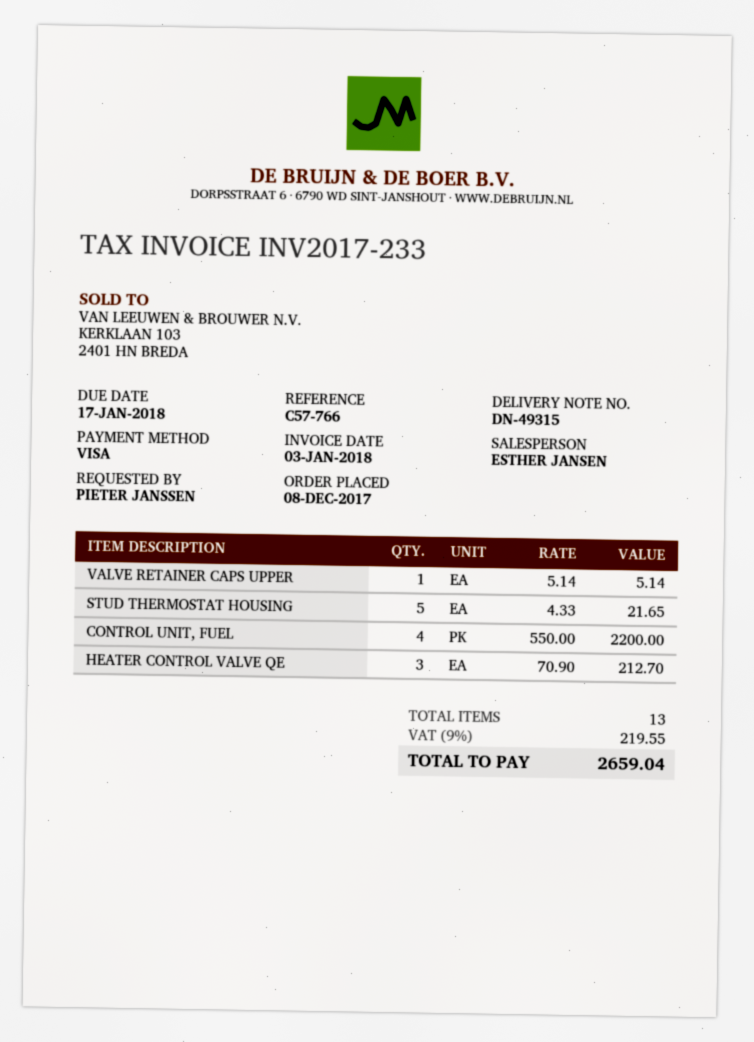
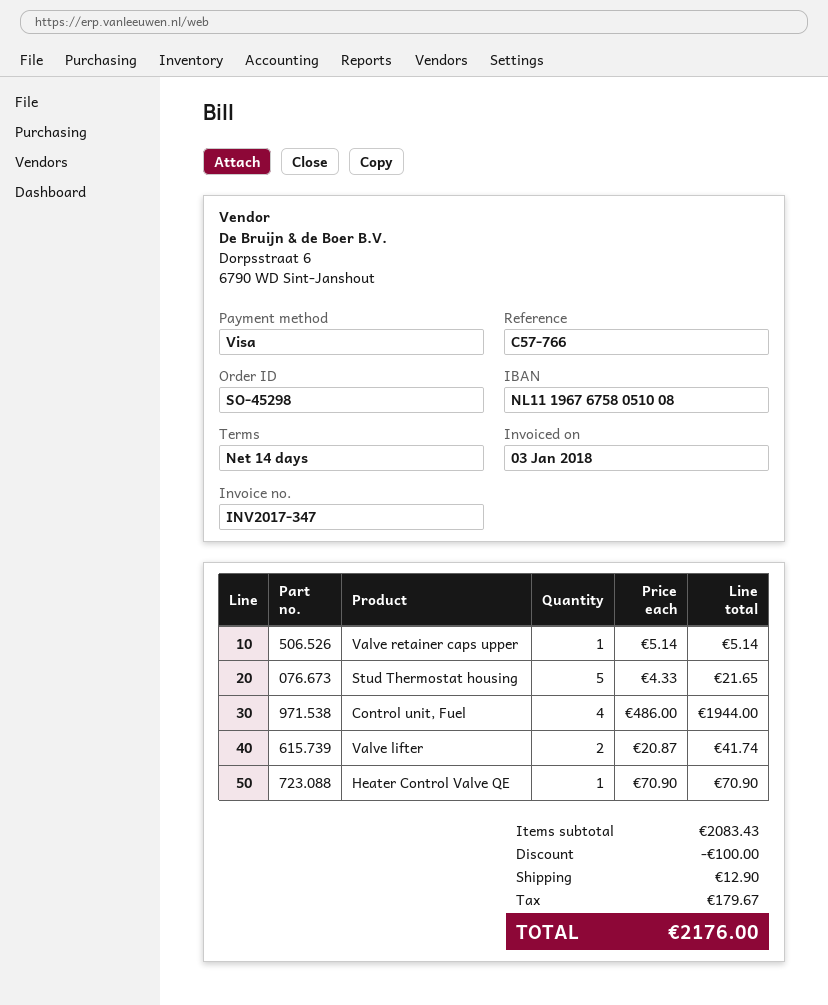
invoice number: INV2017-233 -> INV2017-347
CONTROL UNIT, FUEL: 4 x 550.00 = 2200.00 -> 4 x 486.00 = 1944.00
HEATER CONTROL VALVE QE: 3 x 70.90 = 212.70 -> 1 x 70.90 = 70.90
Valve lifter: none -> 2 x 20.87 = 41.74
discount: none -> 100.00
shipping: none -> 12.90
tax: 219.55 -> 179.67
total: 2659.04 -> 2176.00

